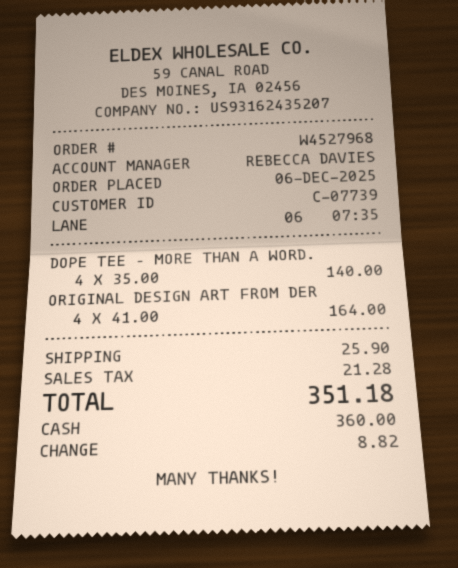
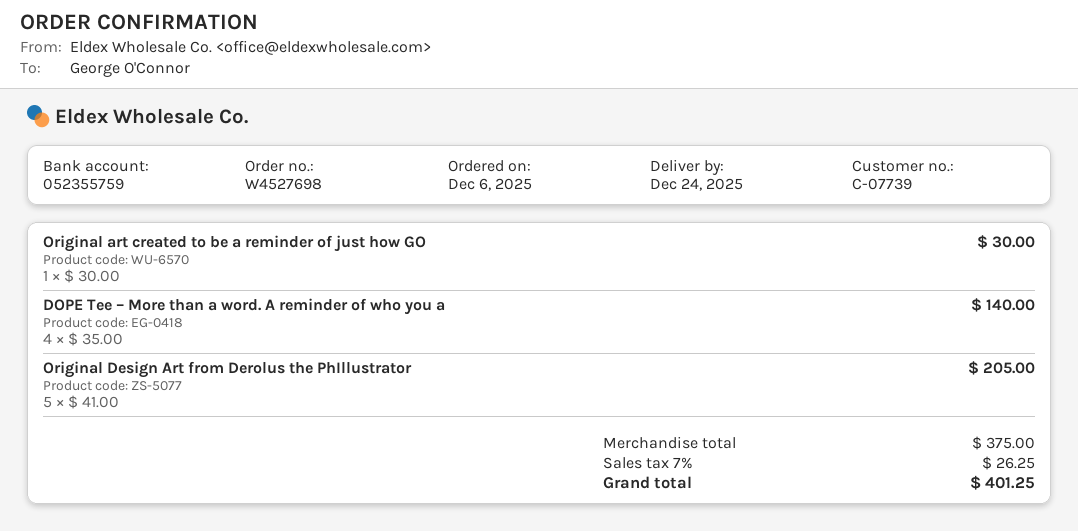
order number: W4527968 -> W4527698
ORIGINAL DESIGN ART FROM DER: 4 x 41.00 = 164.00 -> 5 x 41.00 = 205.00
Original art created to be a reminder of just how GO: none -> 1 x 30.00 = 30.00
shipping: 25.90 -> none
tax: 21.28 -> 26.25
total: 351.18 -> 401.25

